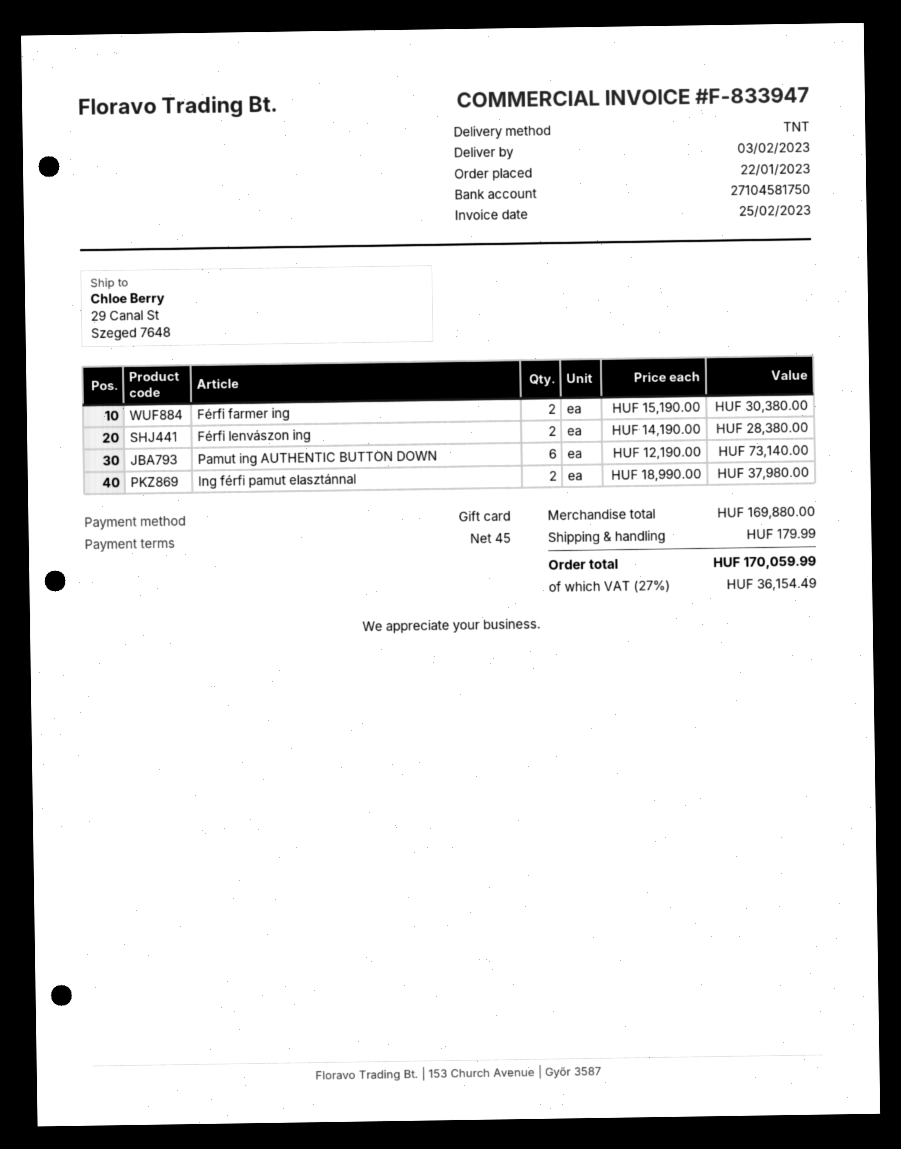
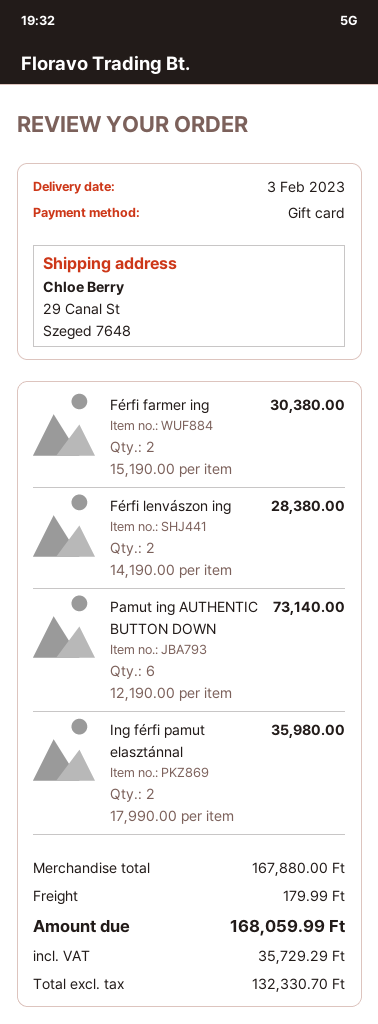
Ing férfi pamut elasztánnal: 2 x 18990.00 = 37980.00 -> 2 x 17990.00 = 35980.00
subtotal: 169880.00 -> 167880.00
tax: 36154.49 -> 35729.29
total: 170059.99 -> 168059.99

